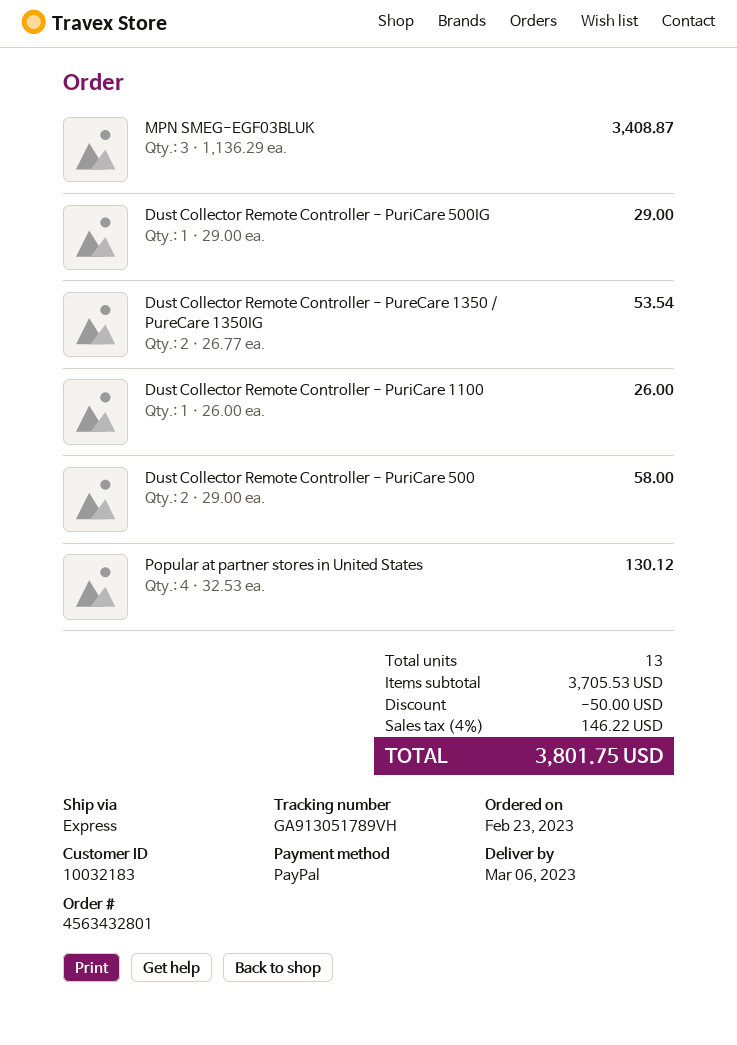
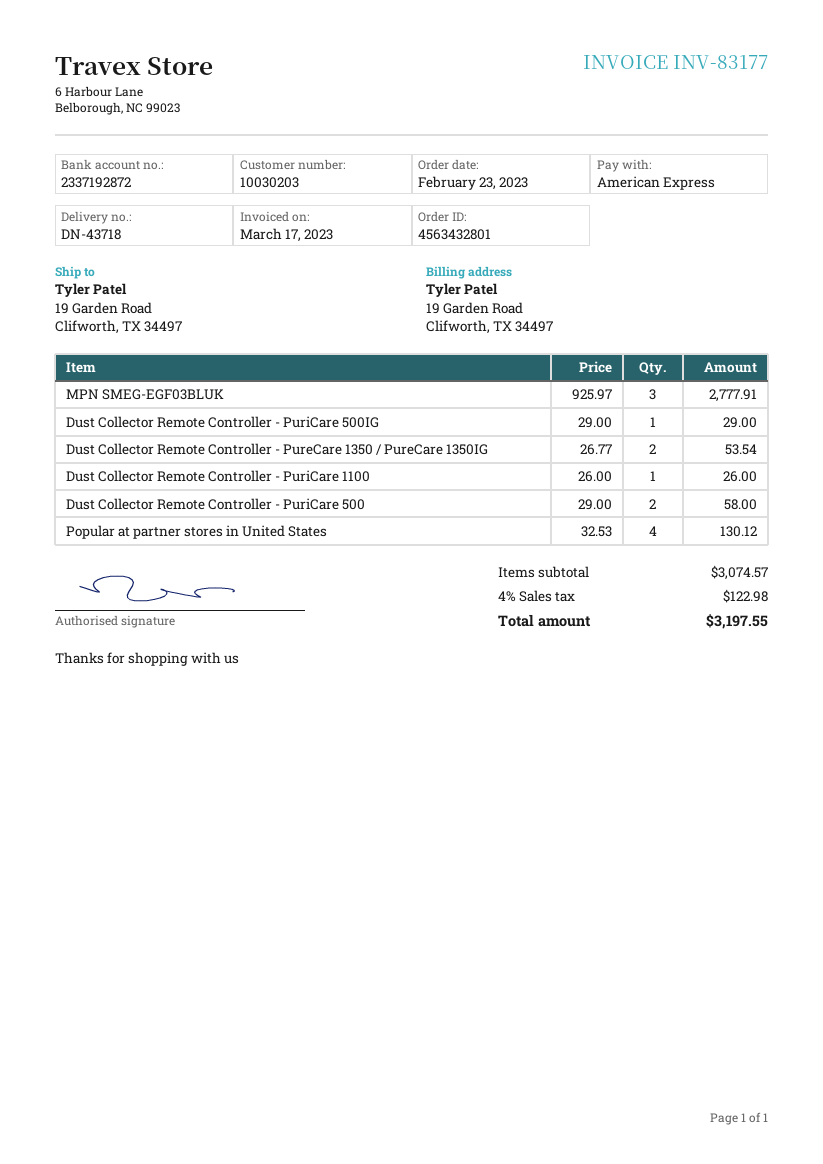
customer number: 10032183 -> 10030203
payment method: PayPal -> American Express
MPN SMEG-EGF03BLUK: 3 x 1136.29 = 3408.87 -> 3 x 925.97 = 2777.91
subtotal: 3705.53 -> 3074.57
discount: 50.00 -> none
tax: 4% = 146.22 -> 4% = 122.98
total: 3801.75 -> 3197.55

